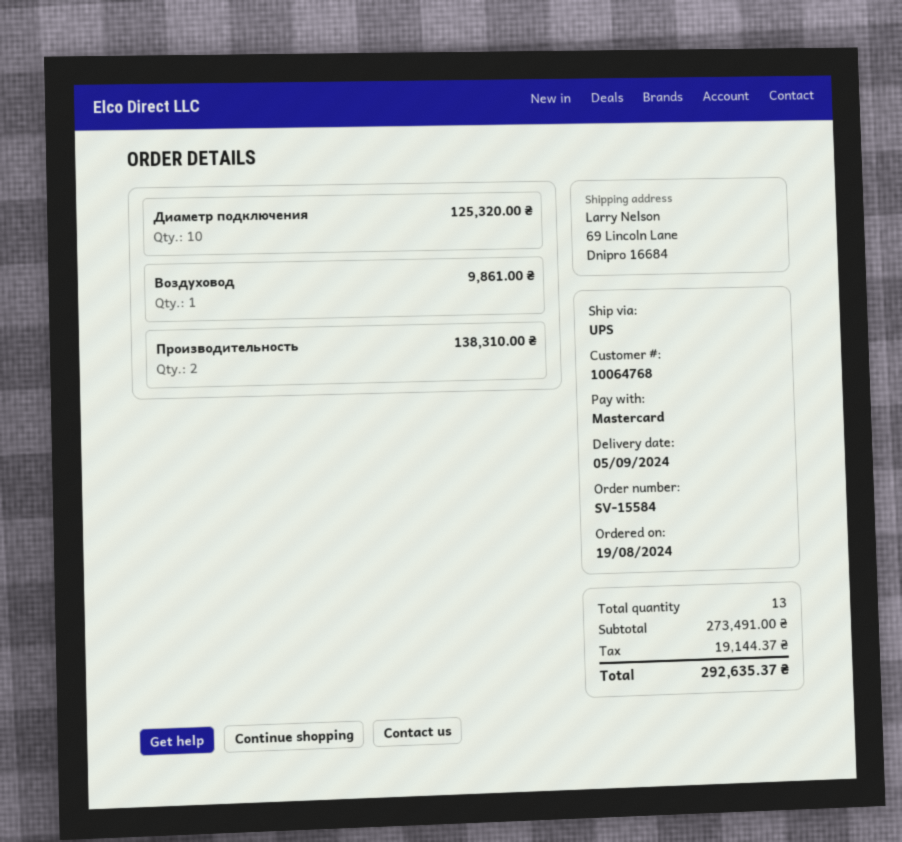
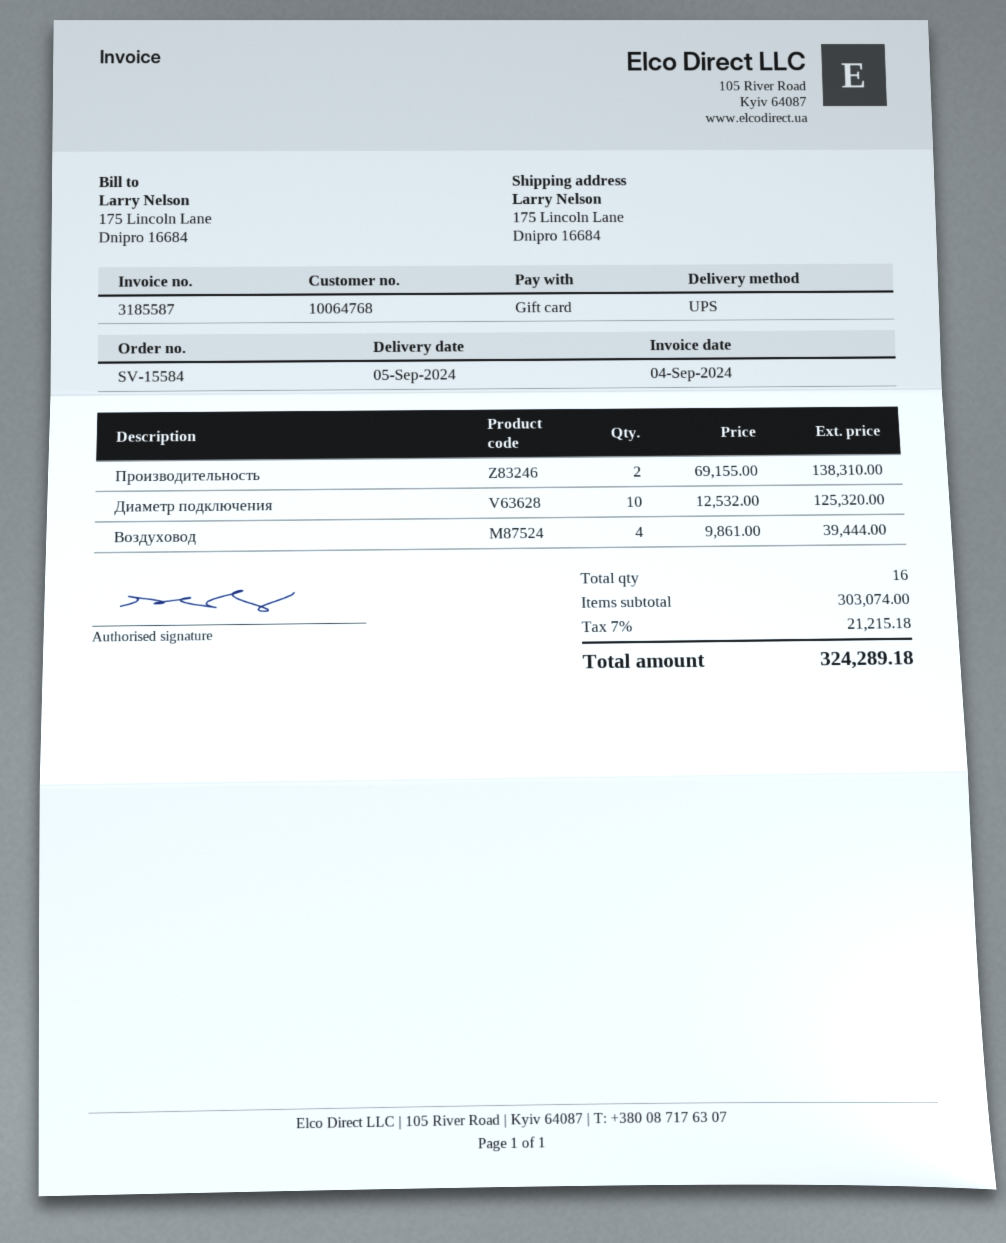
payment method: Mastercard -> gift card
ship to: 69 Lincoln Lane, Dnipro 16684 -> 175 Lincoln Lane, Dnipro 16684
Воздуховод: 1 for 9861.00 -> 4 for 39444.00
total quantity: 13 -> 16
subtotal: 273491.00 -> 303074.00
tax: 19144.37 -> 21215.18
total: 292635.37 -> 324289.18

